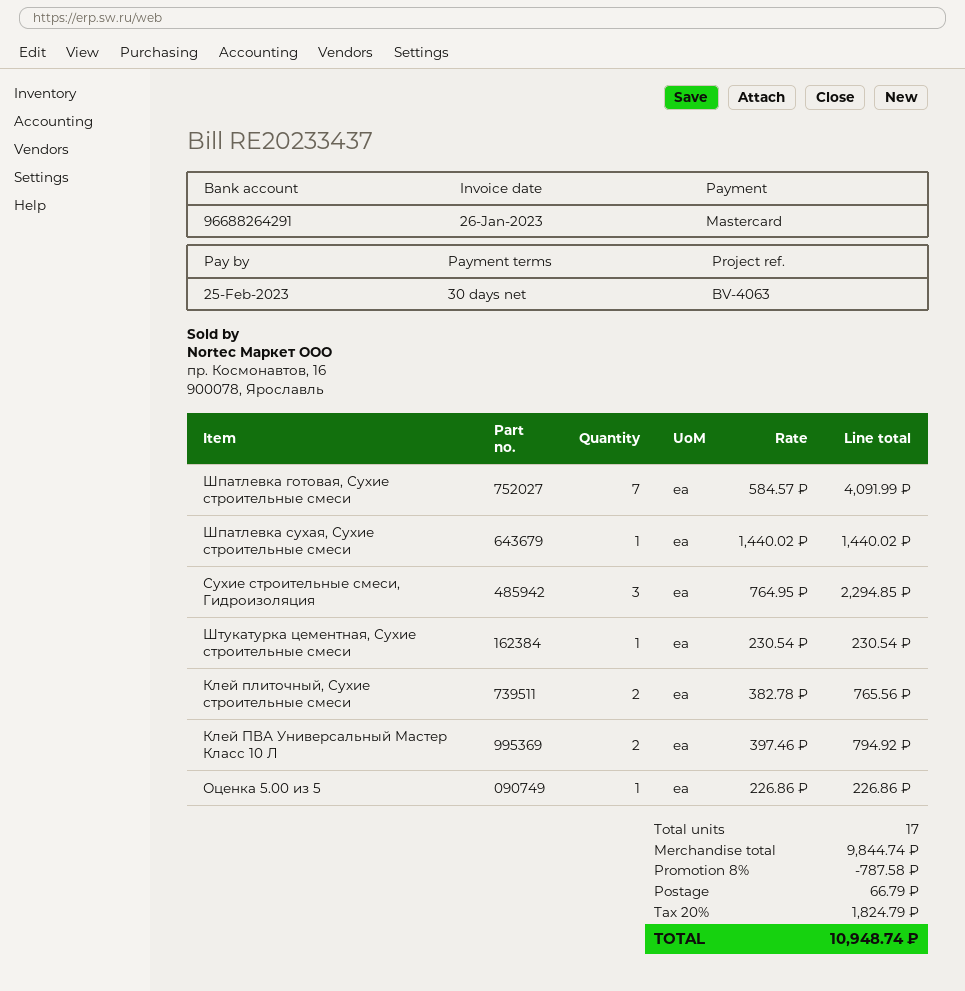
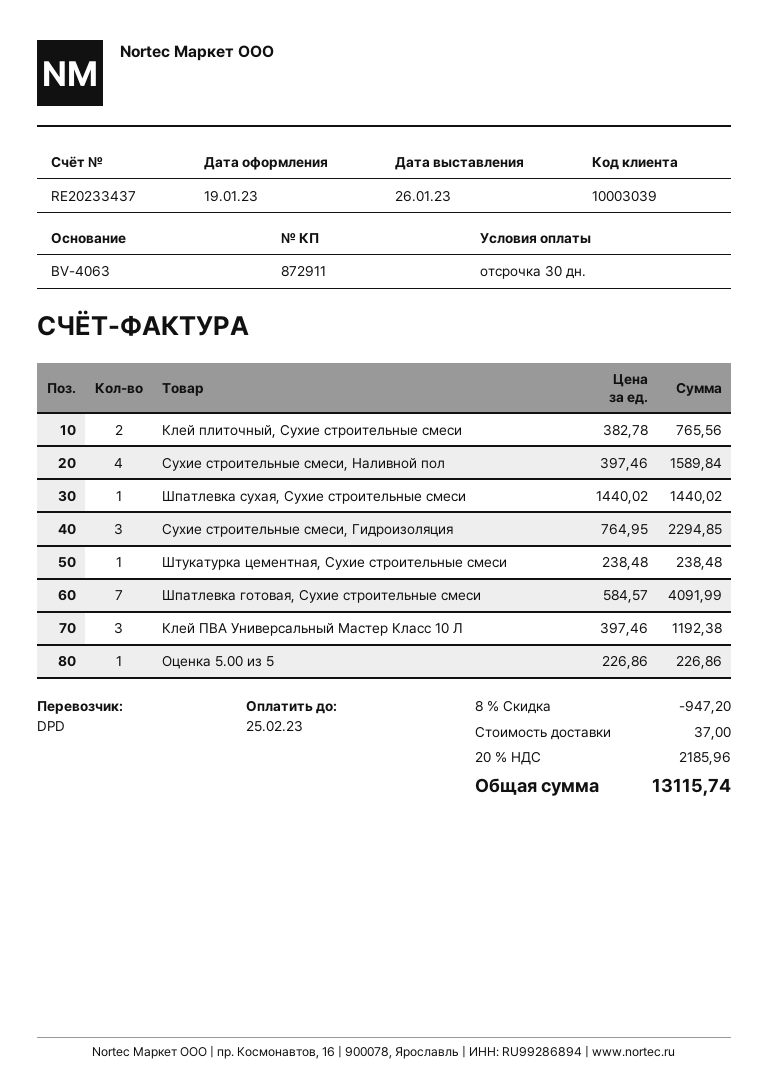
Штукатурка цементная, Сухие строительные смеси: 1 x 230.54 = 230.54 -> 1 x 238.48 = 238.48
Клей ПВА Универсальный Мастер Класс 10 Л: 2 x 397.46 = 794.92 -> 3 x 397.46 = 1192.38
Сухие строительные смеси, Наливной пол: none -> 4 x 397.46 = 1589.84
discount: 8% = 787.58 -> 8% = 947.20
shipping: 66.79 -> 37.00
tax: 20% = 1824.79 -> 20% = 2185.96
total: 10948.74 -> 13115.74

